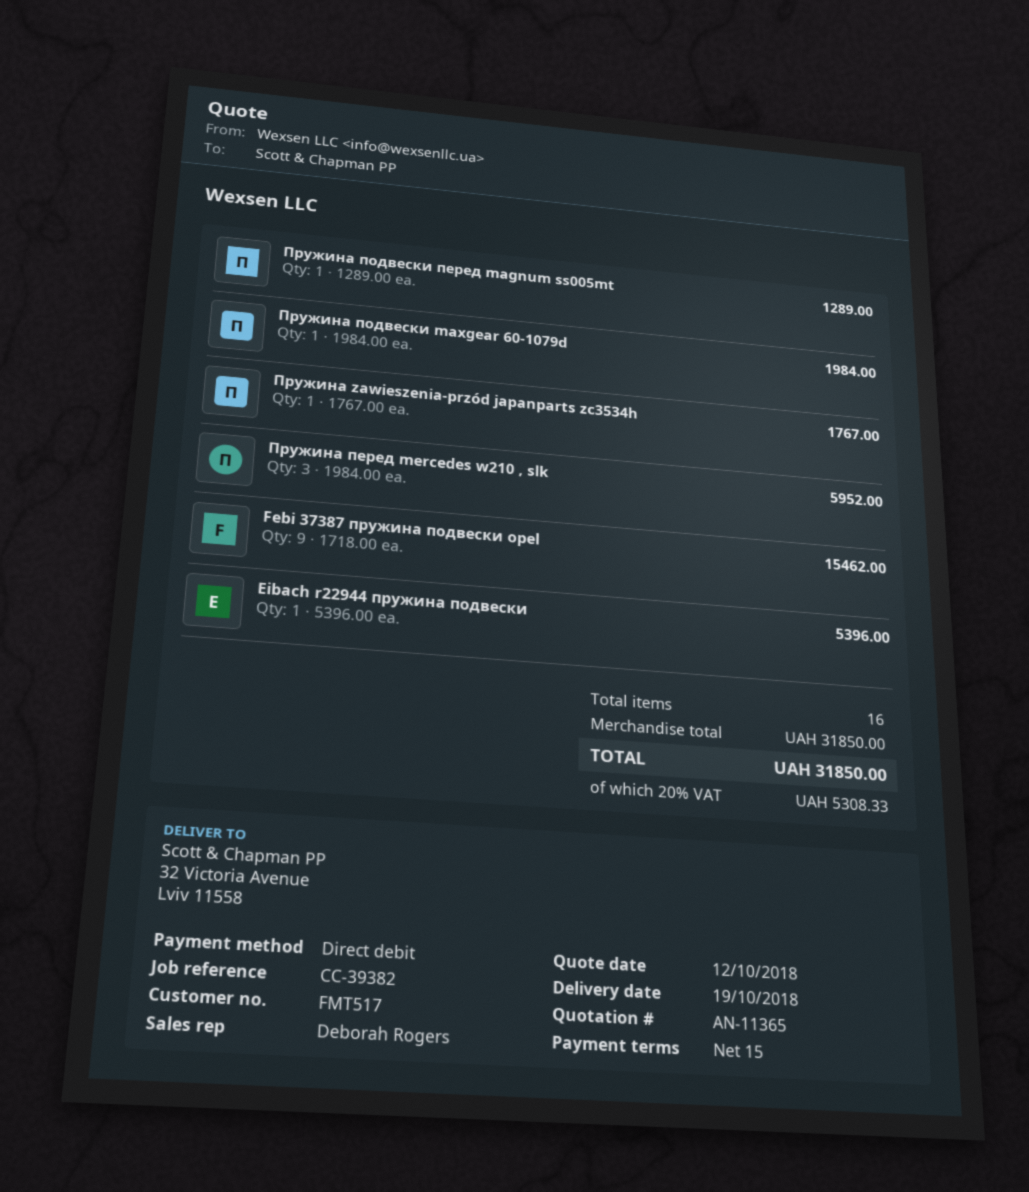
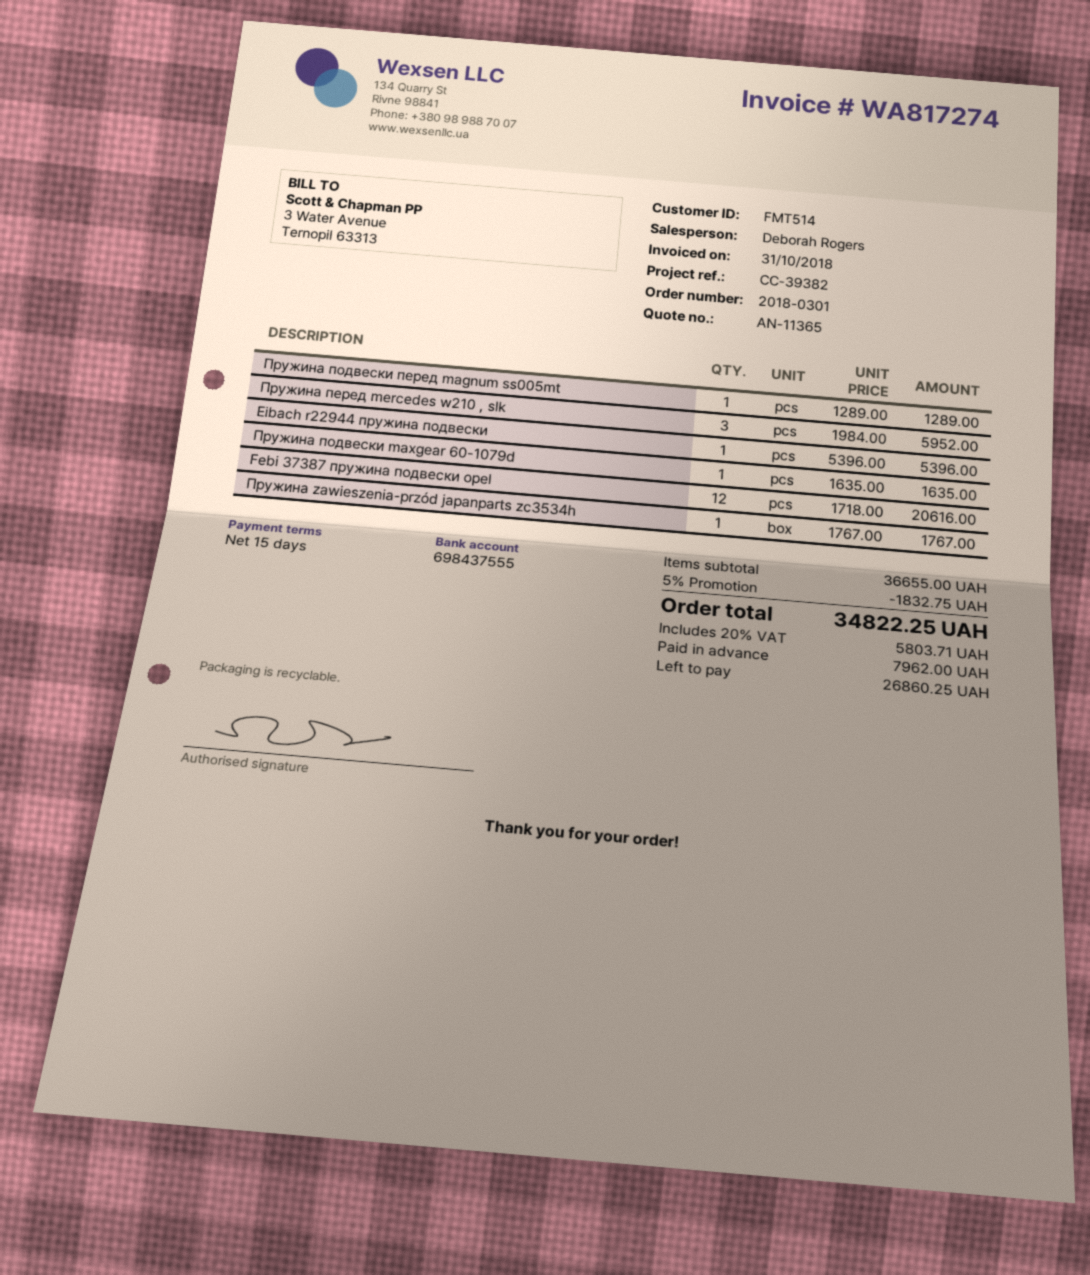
customer number: FMT517 -> FMT514
Пружина подвески maxgear 60-1079d: 1 x 1984.00 = 1984.00 -> 1 x 1635.00 = 1635.00
Febi 37387 пружина подвески opel: 9 x 1718.00 = 15462.00 -> 12 x 1718.00 = 20616.00
subtotal: 31850.00 -> 36655.00
discount: none -> 5% = 1832.75
tax: 20% = 5308.33 -> 20% = 5803.71
total: 31850.00 -> 34822.25

